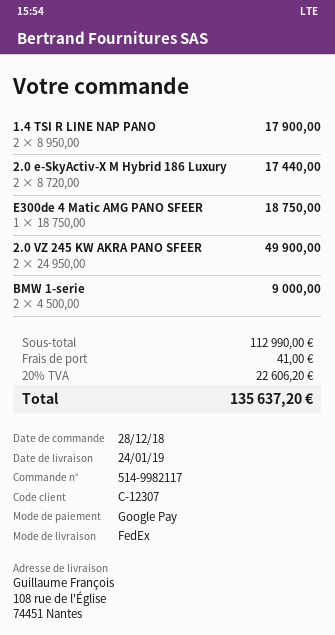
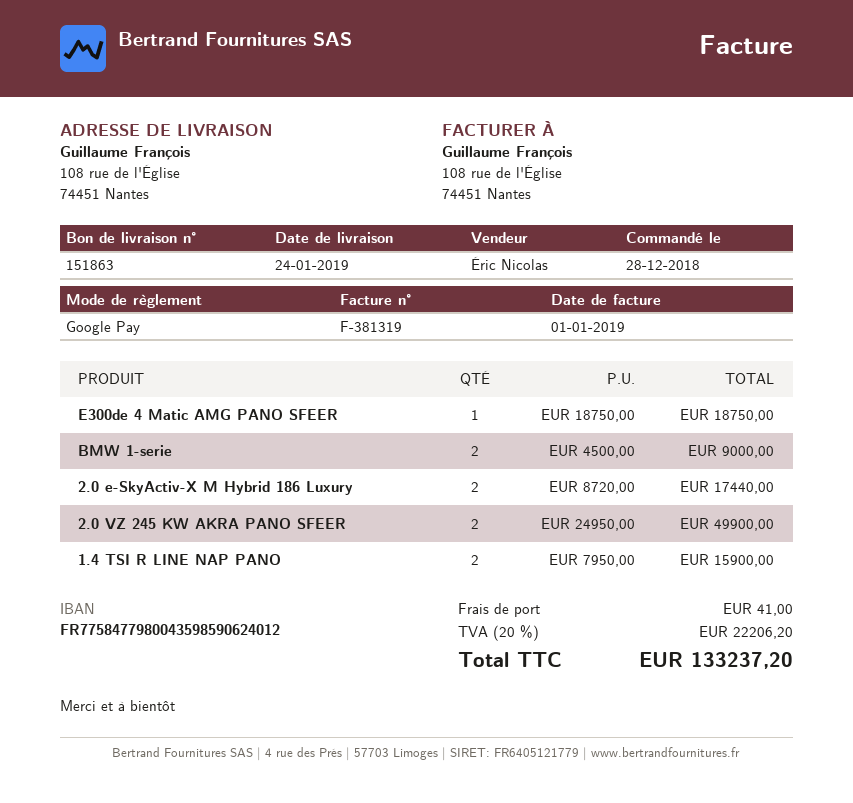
1.4 TSI R LINE NAP PANO: 2 x 8950.00 = 17900.00 -> 2 x 7950.00 = 15900.00
tax: 20% = 22606.20 -> 20% = 22206.20
total: 135637.20 -> 133237.20

